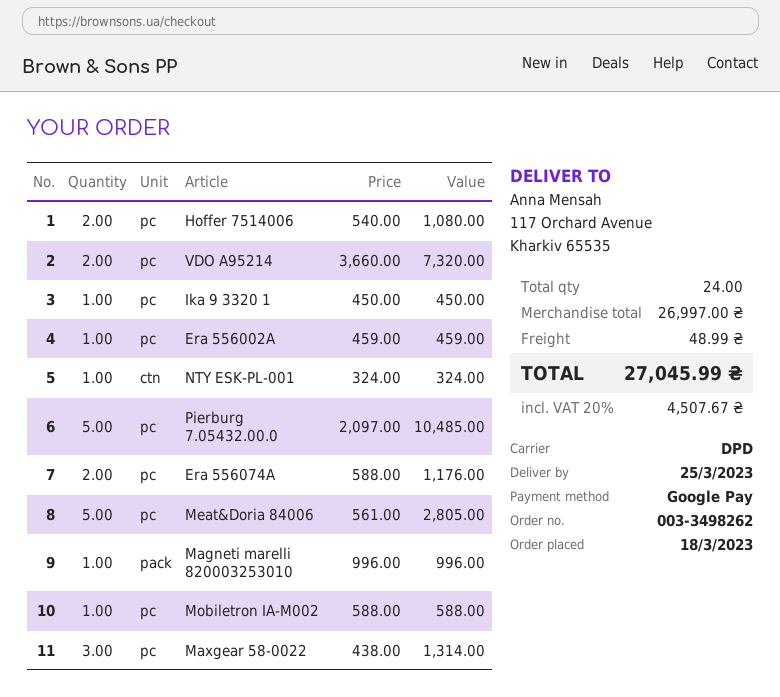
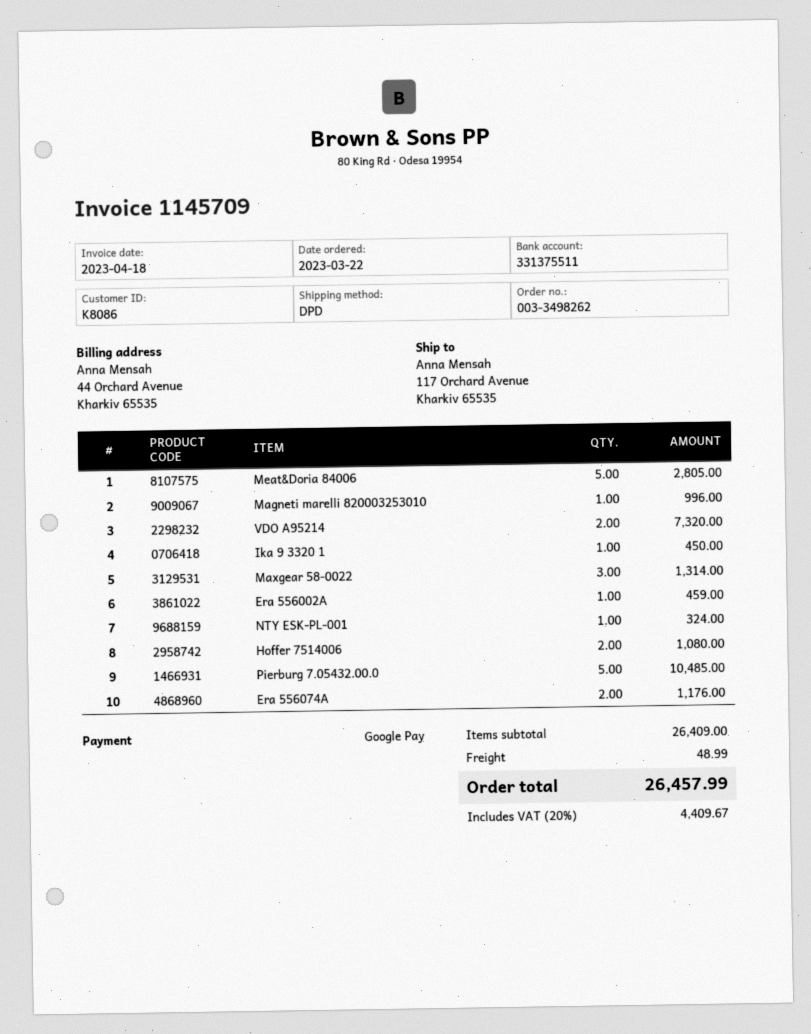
order date: 2023-03-18 -> 2023-03-22
Mobiletron IA-M002: 1 for 588.00 -> none
subtotal: 26997.00 -> 26409.00
tax: 20% = 4507.67 -> 20% = 4409.67
total: 27045.99 -> 26457.99

